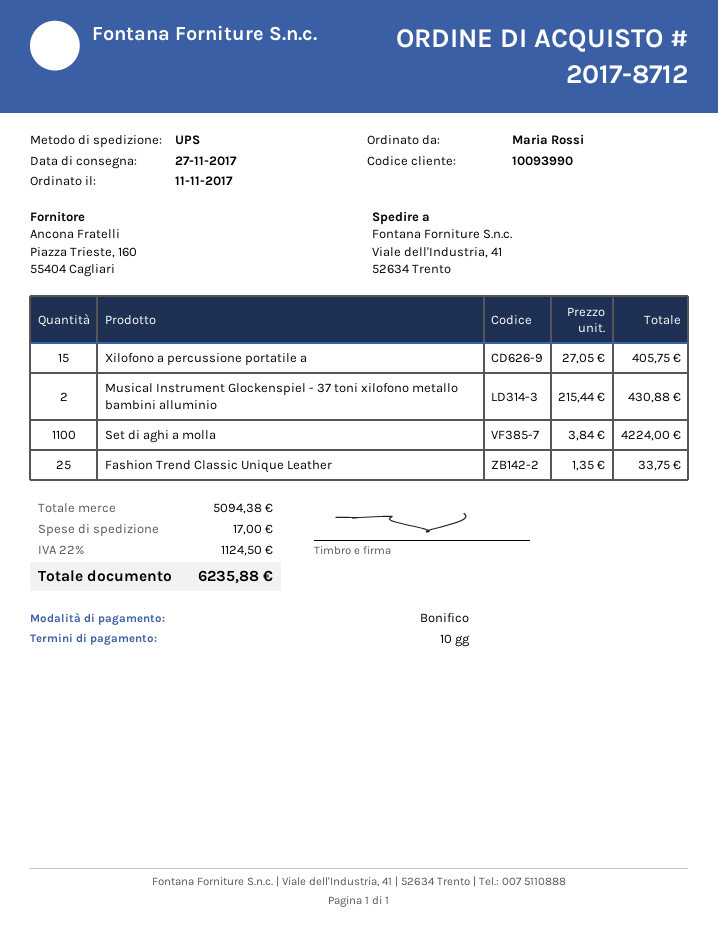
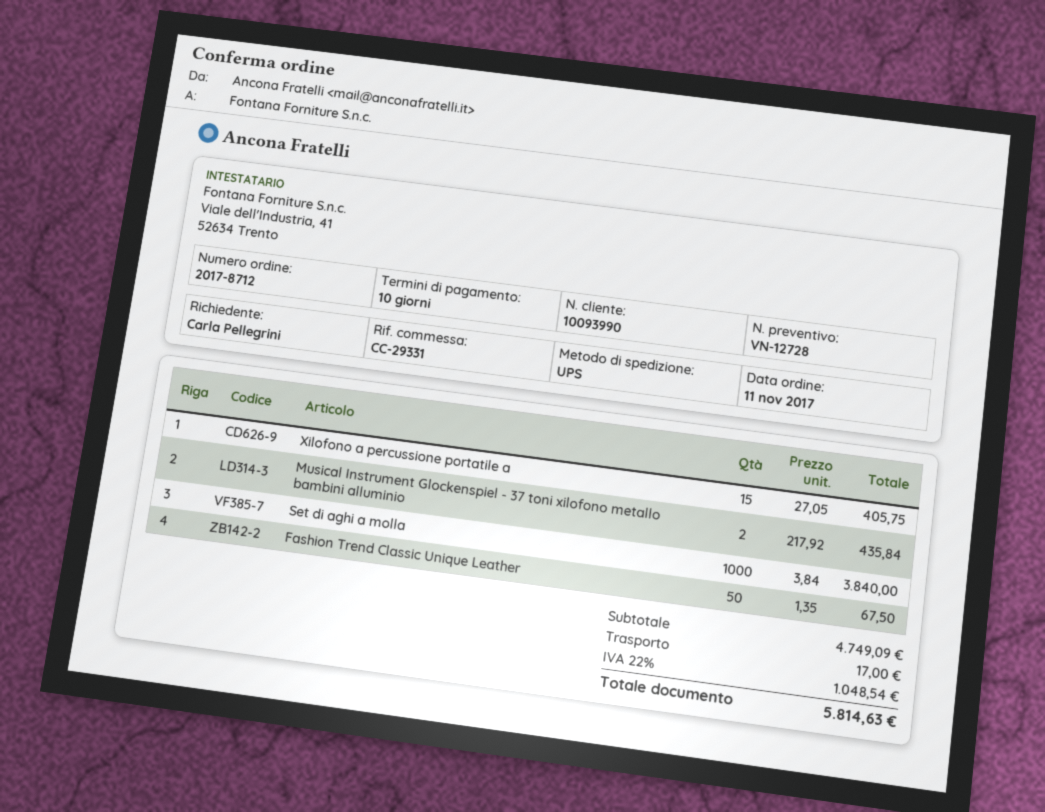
ordered by: Maria Rossi -> Carla Pellegrini
Musical Instrument Glockenspiel - 37 toni xilofono metallo bambini alluminio: 2 x 215.44 = 430.88 -> 2 x 217.92 = 435.84
Set di aghi a molla: 1100 x 3.84 = 4224.00 -> 1000 x 3.84 = 3840.00
Fashion Trend Classic Unique Leather: 25 x 1.35 = 33.75 -> 50 x 1.35 = 67.50
subtotal: 5094.38 -> 4749.09
tax: 22% = 1124.50 -> 22% = 1048.54
total: 6235.88 -> 5814.63

